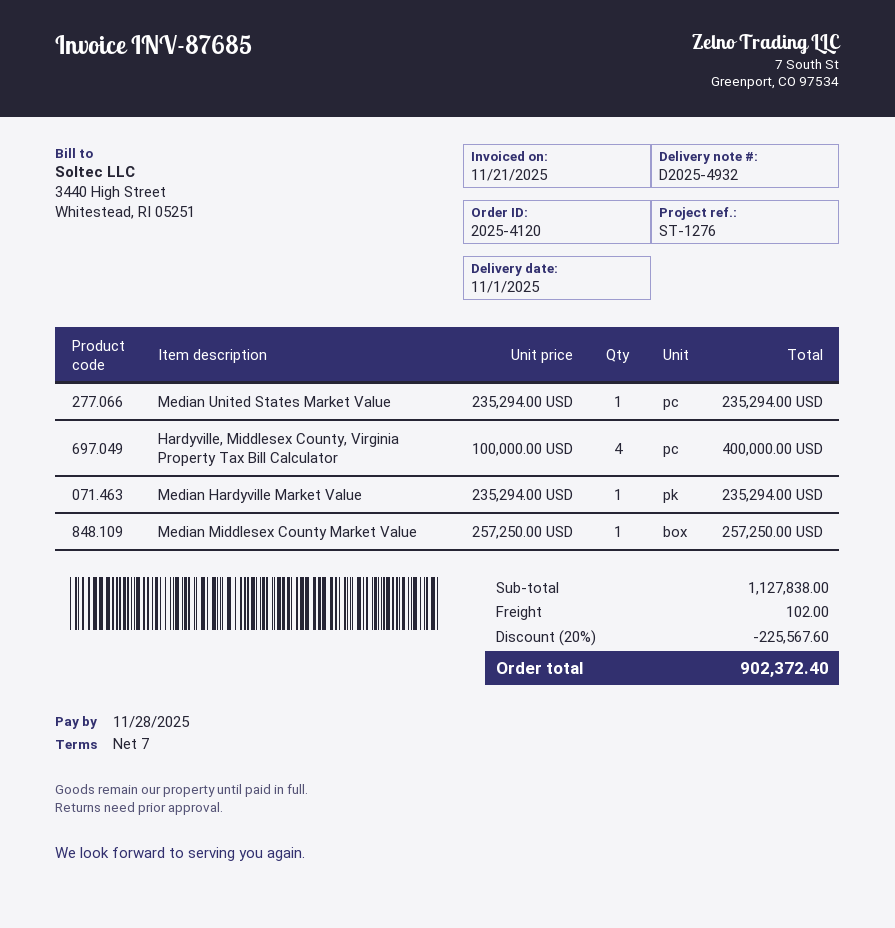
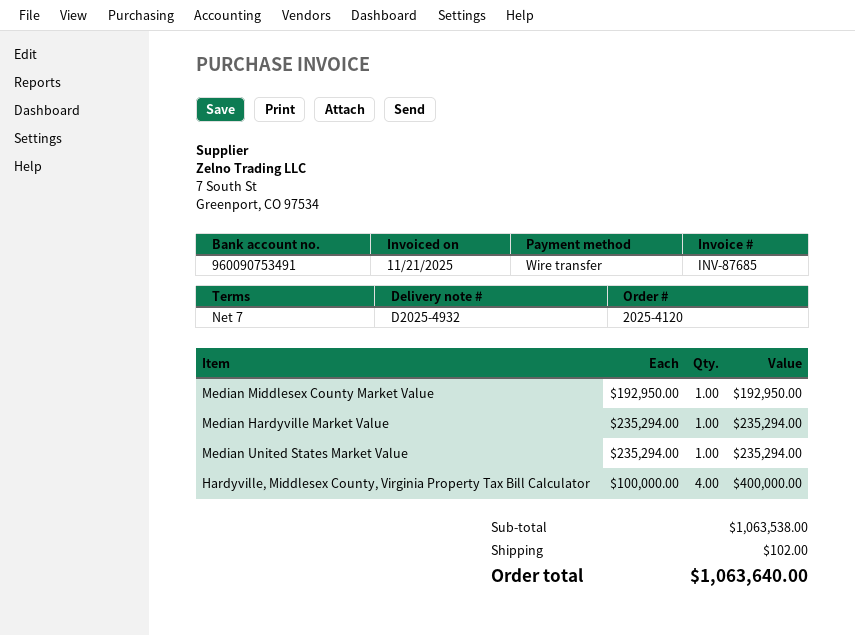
Median Middlesex County Market Value: 1 x 257250.00 = 257250.00 -> 1 x 192950.00 = 192950.00
subtotal: 1127838.00 -> 1063538.00
discount: 20% = 225567.60 -> none
total: 902372.40 -> 1063640.00

